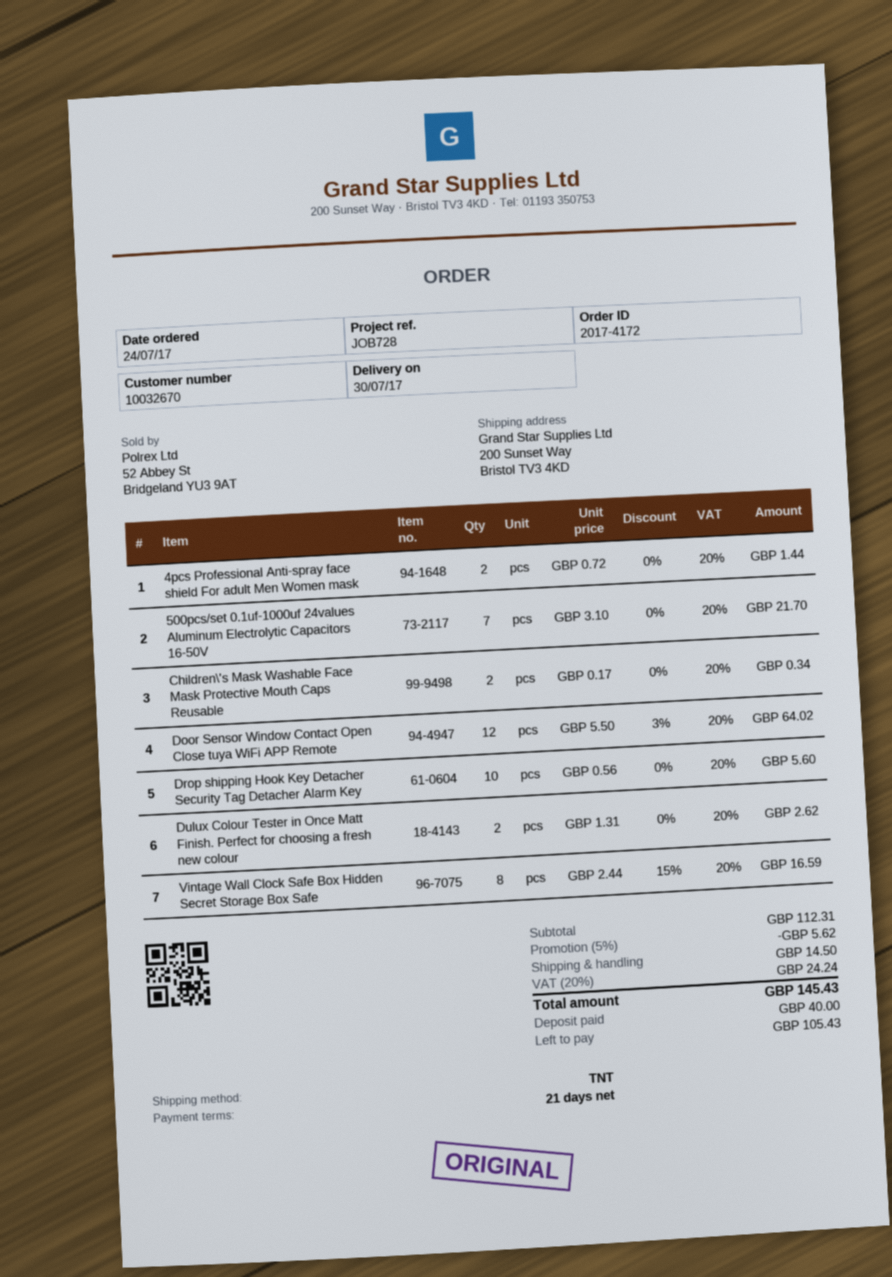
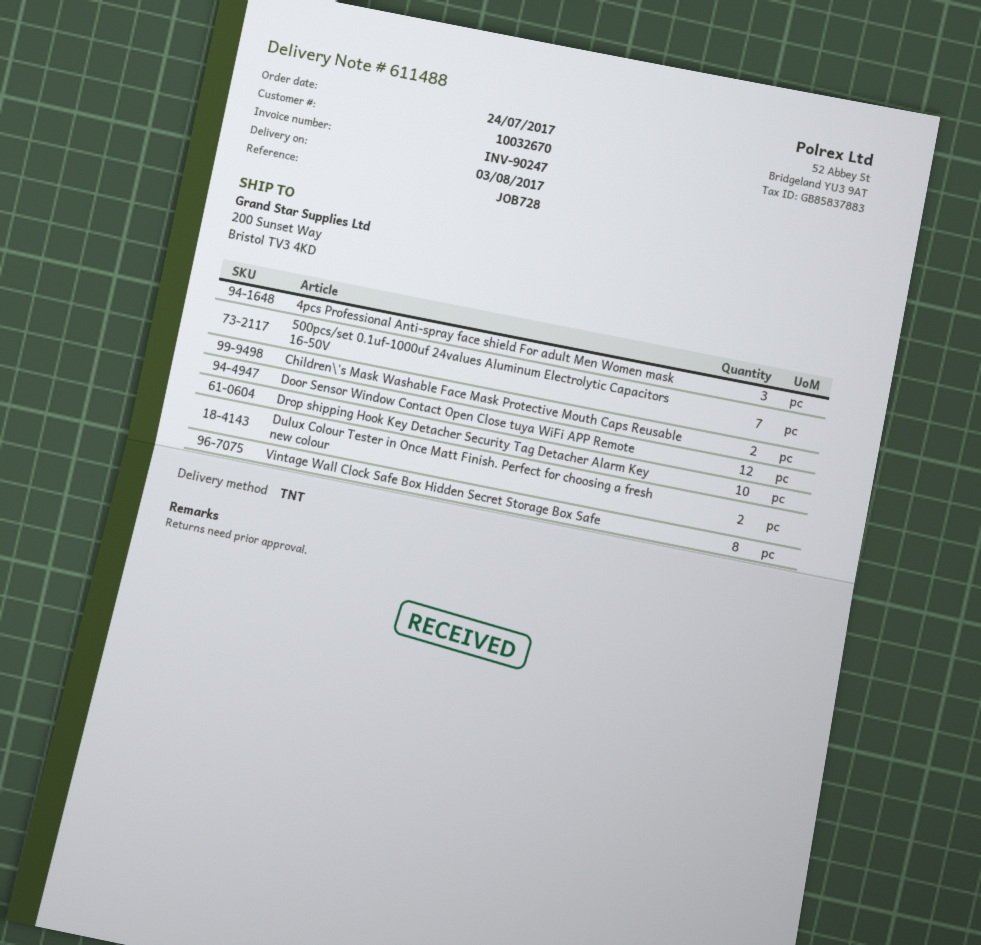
delivery date: 2017-07-30 -> 2017-08-03
4pcs Professional Anti-spray face shield For adult Men Women mask: 2 -> 3

